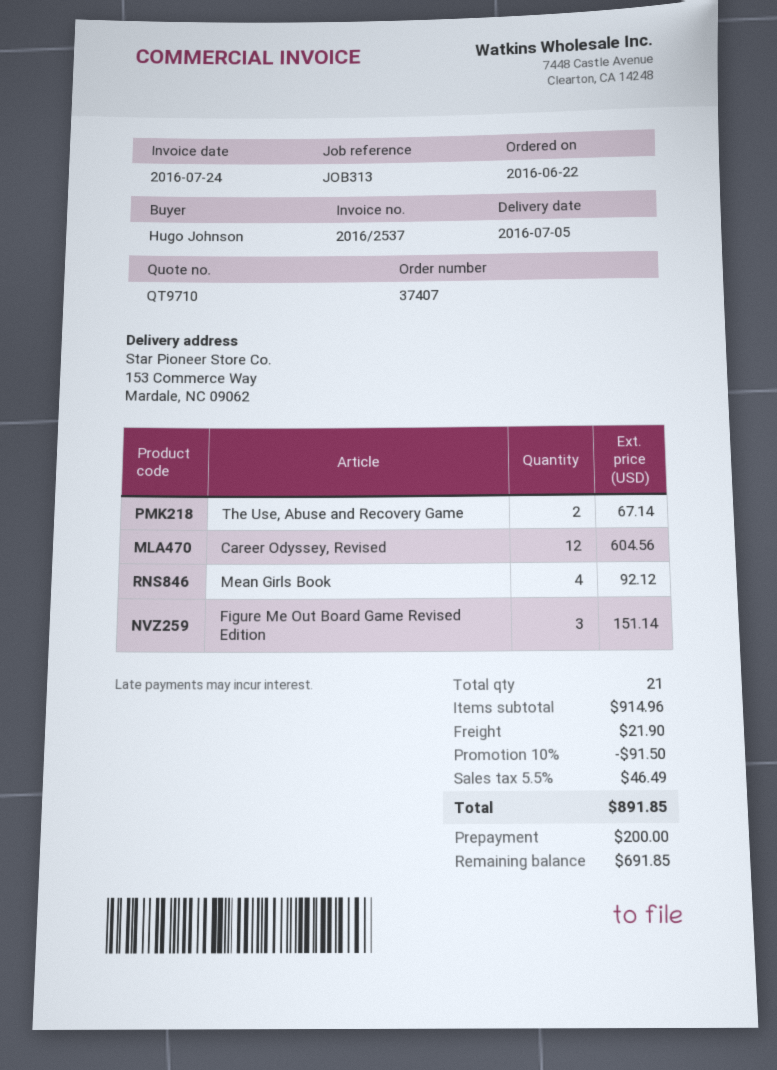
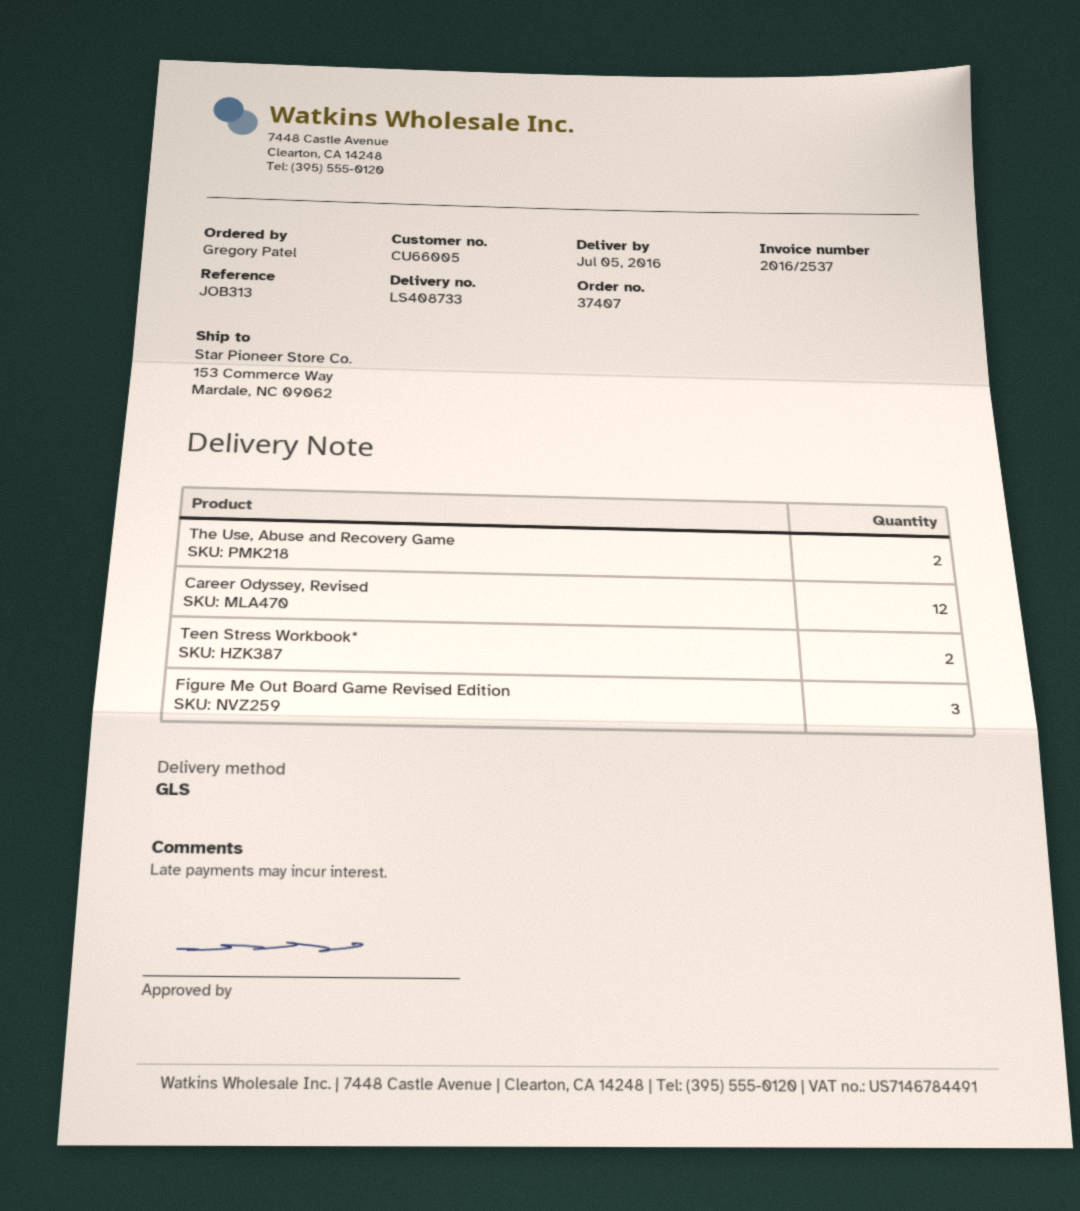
ordered by: Hugo Johnson -> Gregory Patel
Mean Girls Book: 4 -> none
Teen Stress Workbook*: none -> 2

